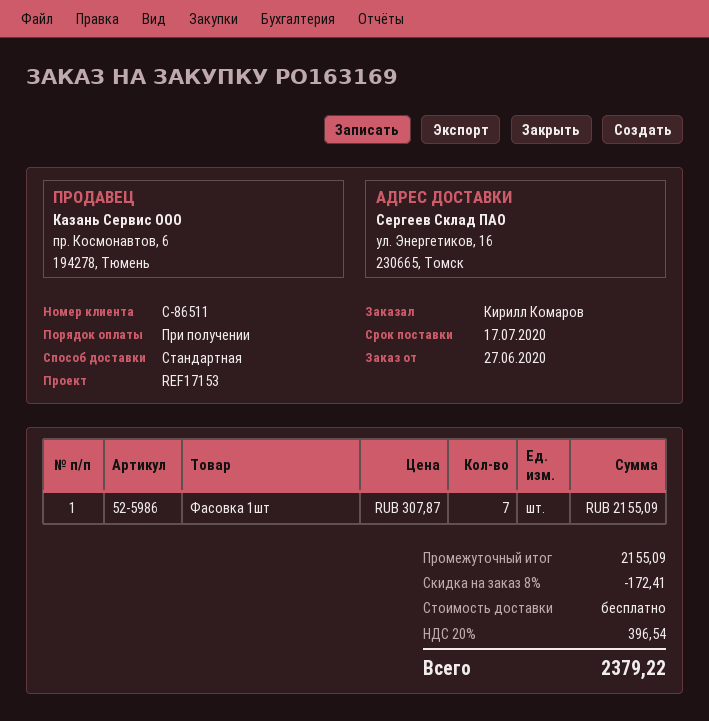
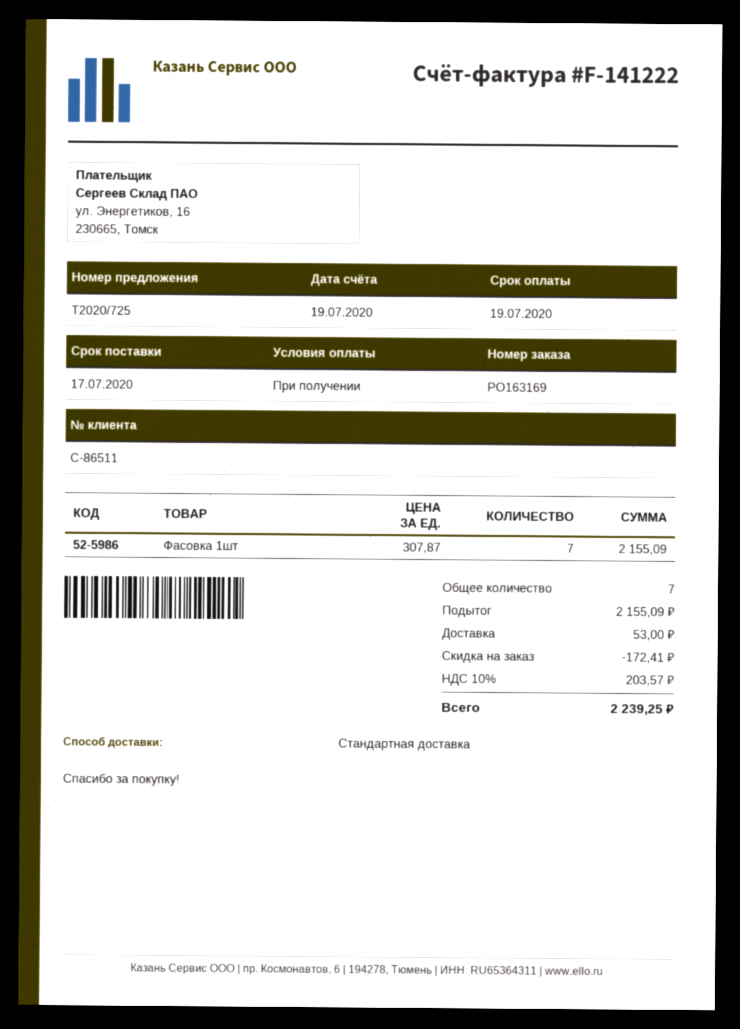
shipping: 0.00 -> 53.00
tax: 20% = 396.54 -> 10% = 203.57
total: 2379.22 -> 2239.25

